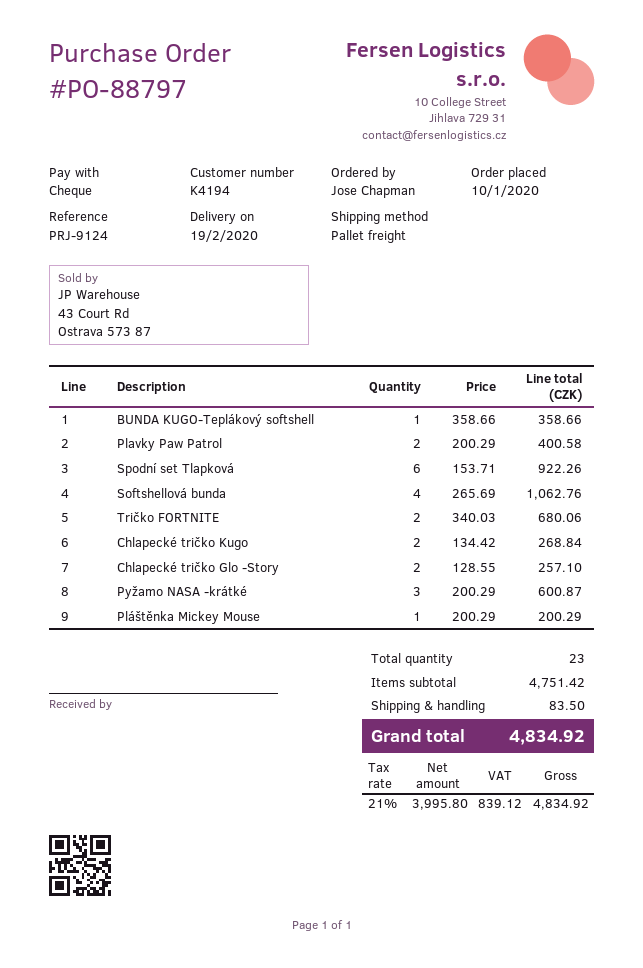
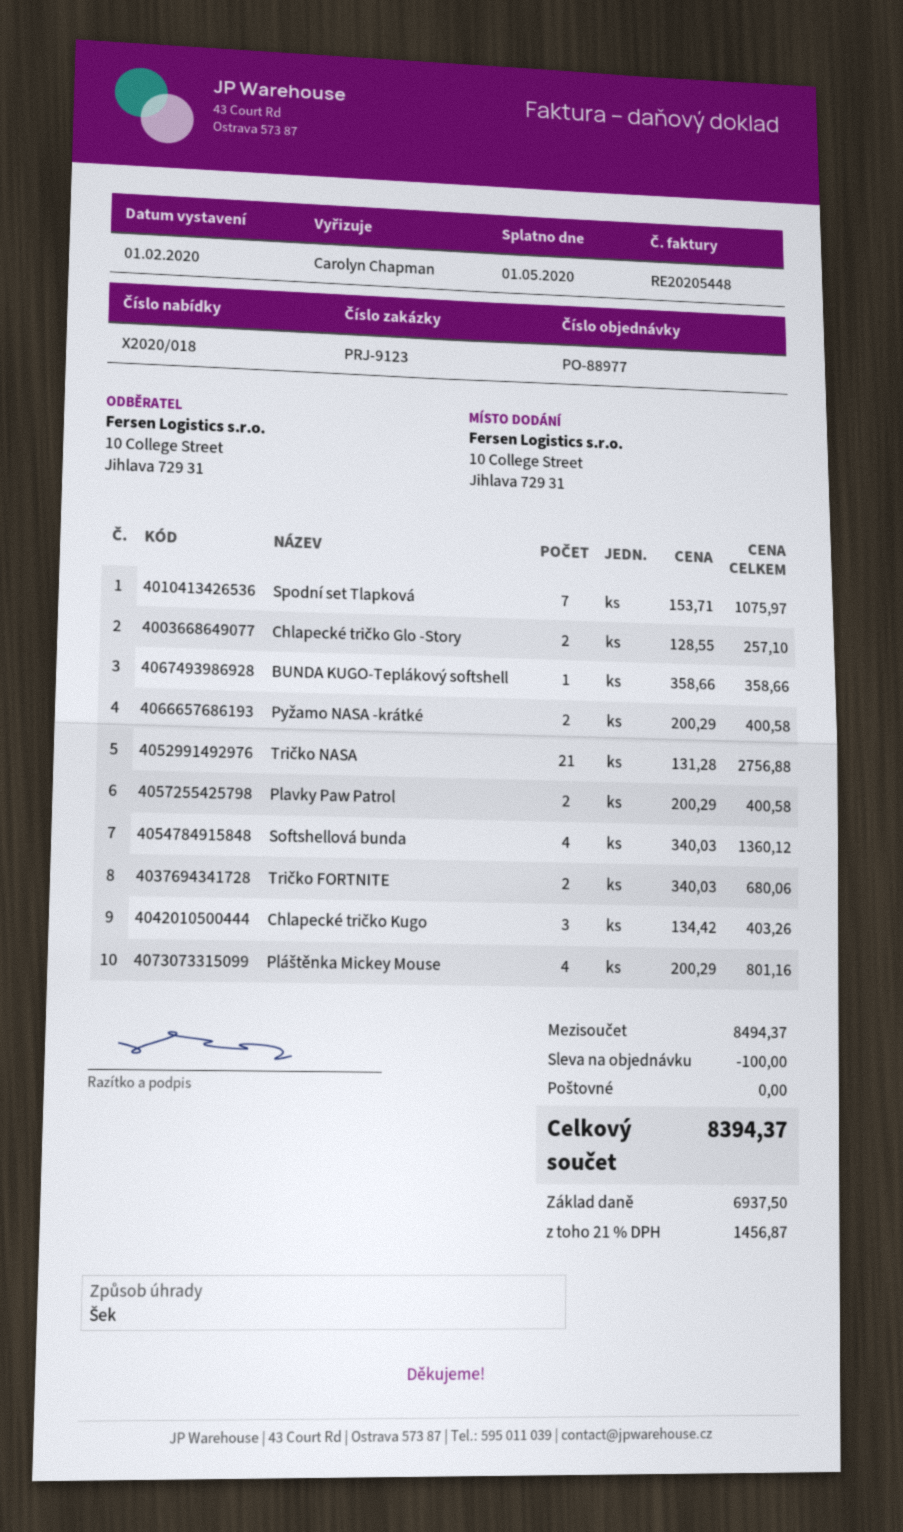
order number: PO-88797 -> PO-88977
reference: PRJ-9124 -> PRJ-9123
Spodní set Tlapková: 6 x 153.71 = 922.26 -> 7 x 153.71 = 1075.97
Softshellová bunda: 4 x 265.69 = 1062.76 -> 4 x 340.03 = 1360.12
Chlapecké tričko Kugo: 2 x 134.42 = 268.84 -> 3 x 134.42 = 403.26
Pyžamo NASA -krátké: 3 x 200.29 = 600.87 -> 2 x 200.29 = 400.58
Pláštěnka Mickey Mouse: 1 x 200.29 = 200.29 -> 4 x 200.29 = 801.16
Tričko NASA: none -> 21 x 131.28 = 2756.88
subtotal: 4751.42 -> 8494.37
discount: none -> 100.00
shipping: 83.50 -> 0.00
net: 3995.80 -> 6937.50
tax: 21% = 839.12 -> 21% = 1456.87
total: 4834.92 -> 8394.37

